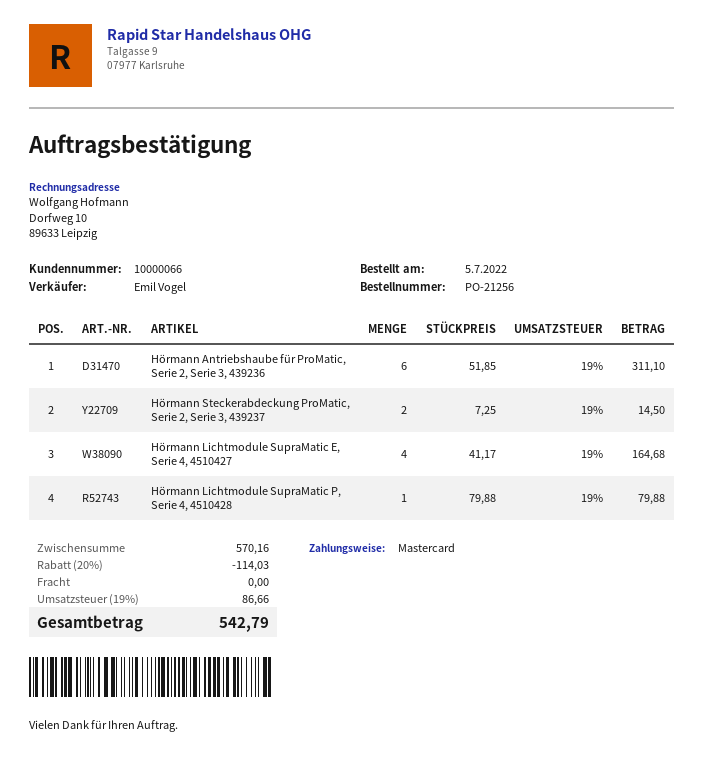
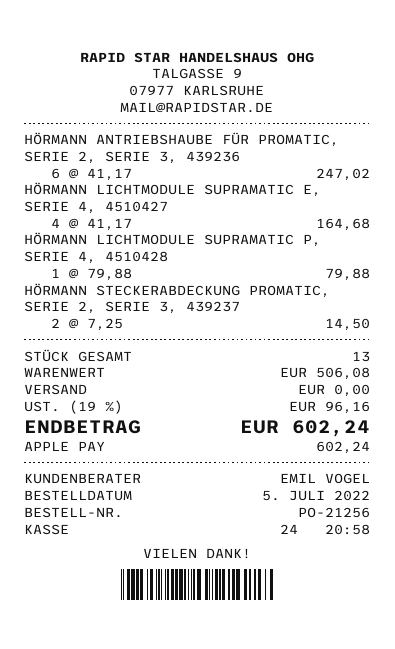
payment method: Mastercard -> Apple Pay
Hörmann Antriebshaube für ProMatic, Serie 2, Serie 3, 439236: 6 x 51.85 = 311.10 -> 6 x 41.17 = 247.02
subtotal: 570.16 -> 506.08
discount: 20% = 114.03 -> none
tax: 19% = 86.66 -> 19% = 96.16
total: 542.79 -> 602.24

